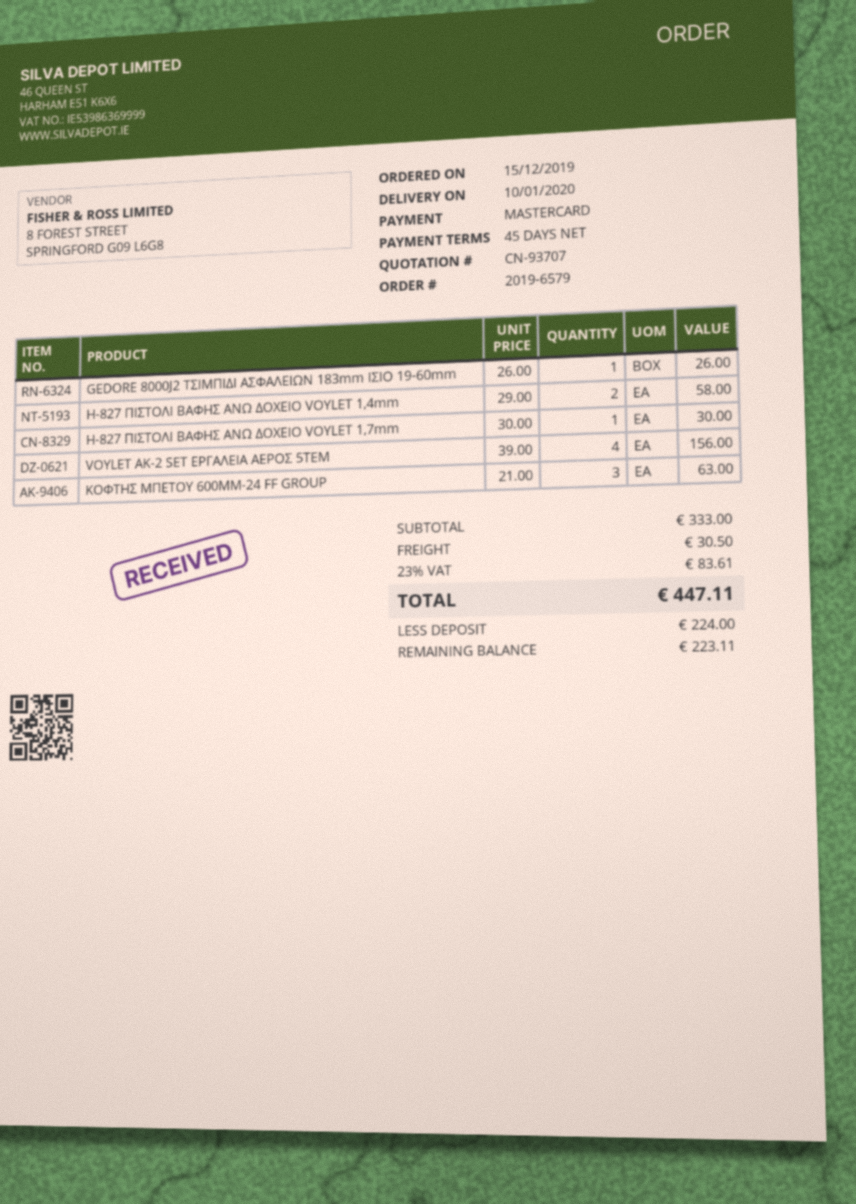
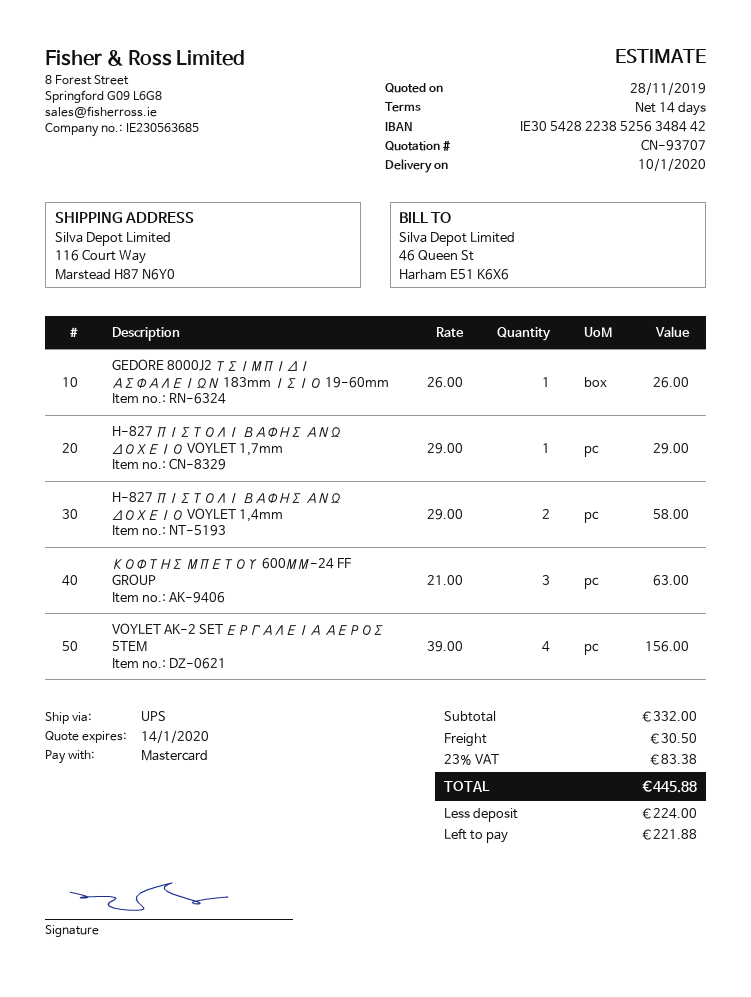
payment terms: 45 days -> 14 days
H-827 ΠΙΣΤΟΛΙ ΒΑΦΗΣ ΑΝΩ ΔΟΧΕΙΟ VOYLET 1,7mm: 1 x 30.00 = 30.00 -> 1 x 29.00 = 29.00
subtotal: 333.00 -> 332.00
tax: 23% = 83.61 -> 23% = 83.38
total: 447.11 -> 445.88
balance: 223.11 -> 221.88

